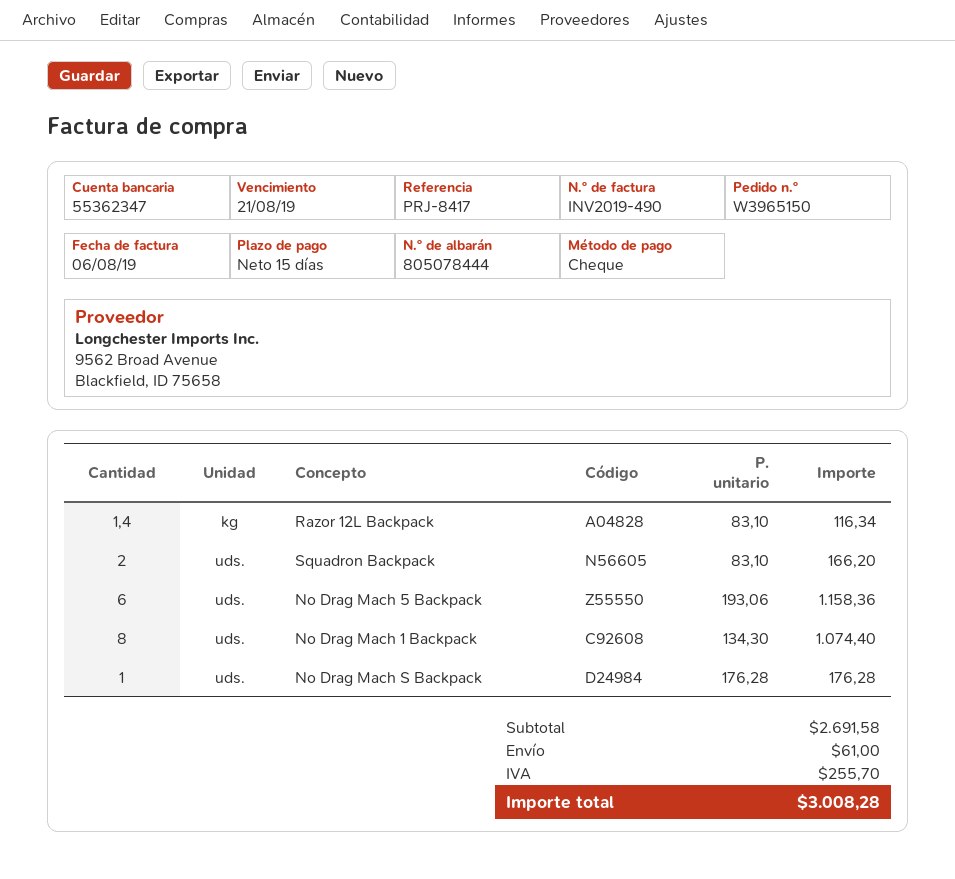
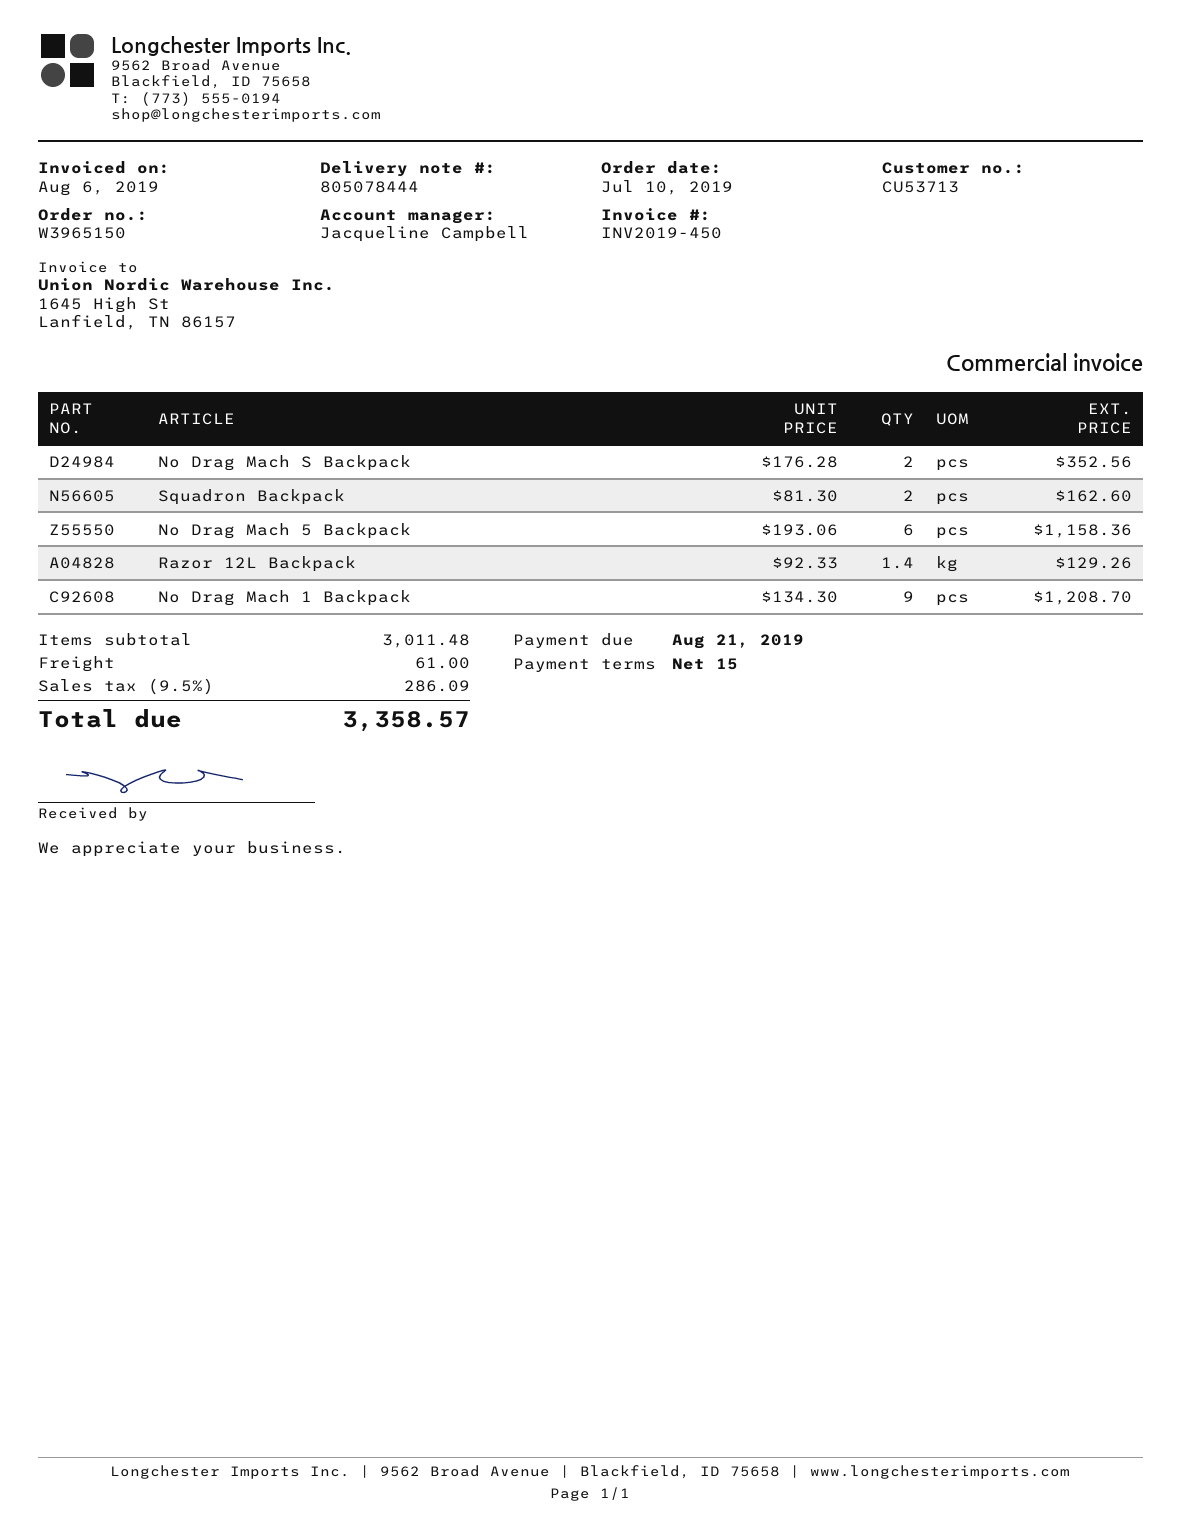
invoice number: INV2019-490 -> INV2019-450
Razor 12L Backpack: 1.4 x 83.10 = 116.34 -> 1.4 x 92.33 = 129.26
Squadron Backpack: 2 x 83.10 = 166.20 -> 2 x 81.30 = 162.60
No Drag Mach 1 Backpack: 8 x 134.30 = 1074.40 -> 9 x 134.30 = 1208.70
No Drag Mach S Backpack: 1 x 176.28 = 176.28 -> 2 x 176.28 = 352.56
subtotal: 2691.58 -> 3011.48
tax: 255.70 -> 286.09
total: 3008.28 -> 3358.57

